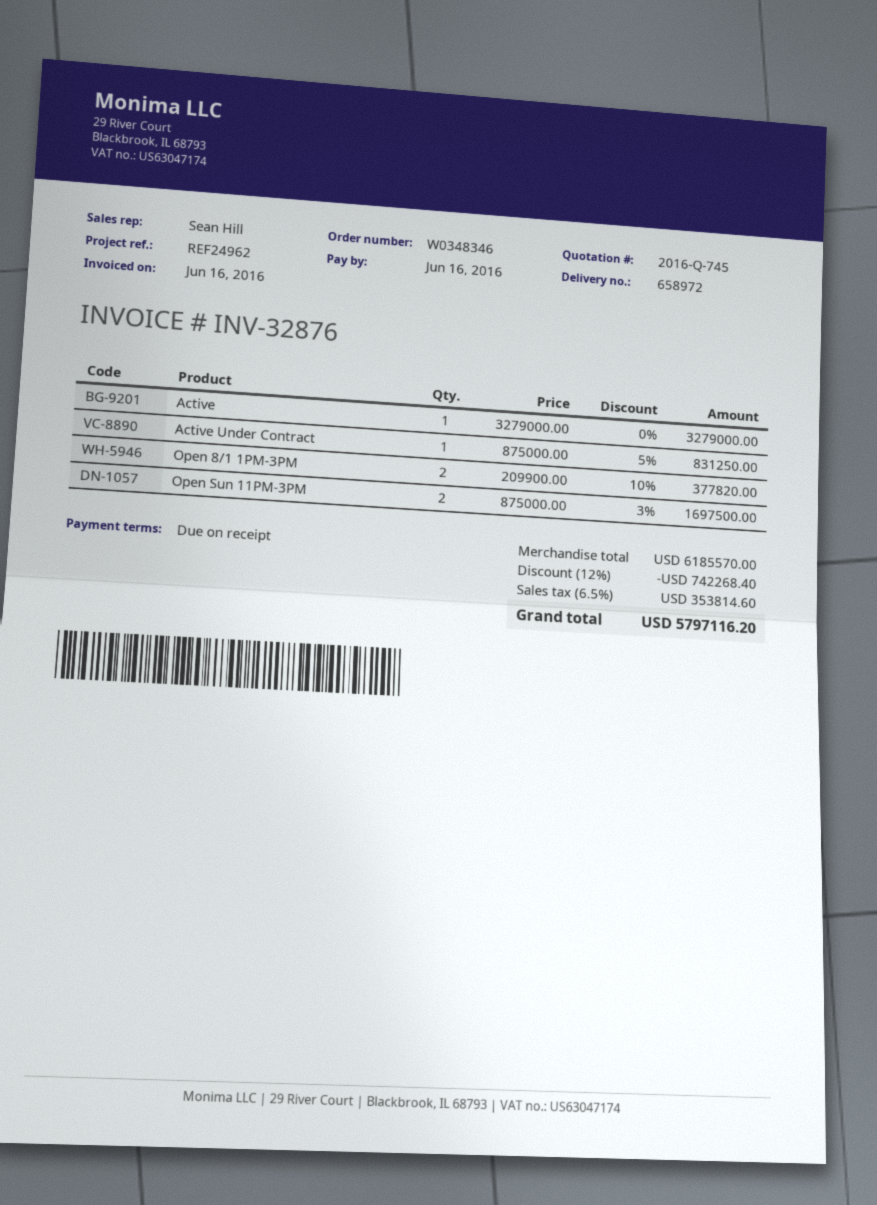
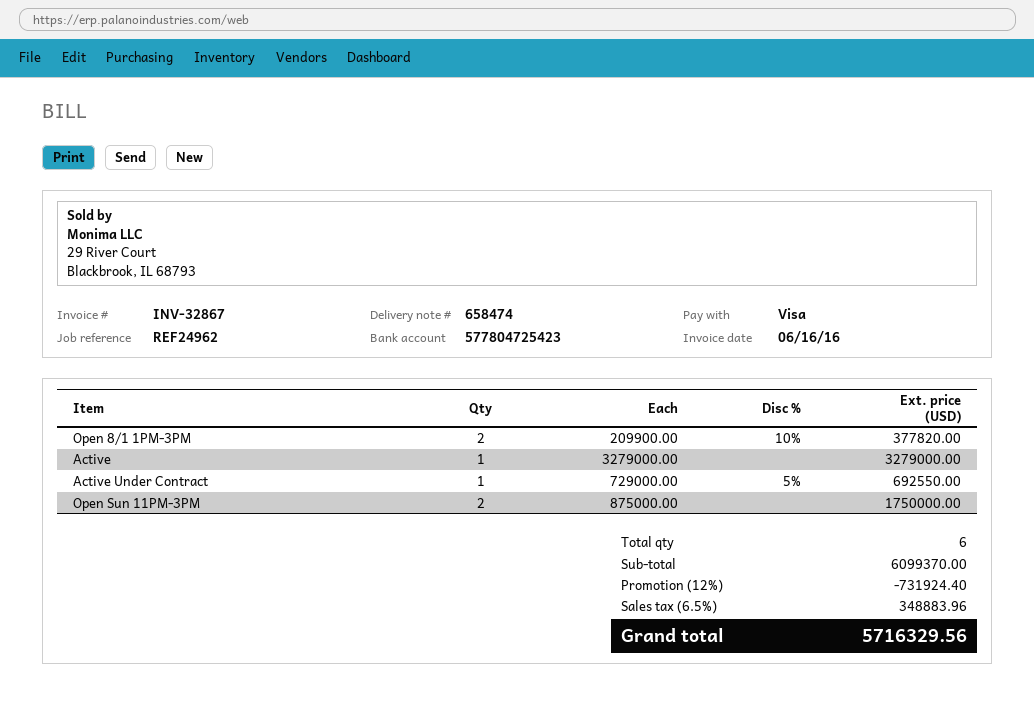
delivery note number: 658972 -> 658474
invoice number: INV-32876 -> INV-32867
Active Under Contract: 1 x 875000.00 - 5% = 831250.00 -> 1 x 729000.00 - 5% = 692550.00
Open Sun 11PM-3PM: 2 x 875000.00 - 3% = 1697500.00 -> 2 x 875000.00 = 1750000.00
subtotal: 6185570.00 -> 6099370.00
discount: 12% = 742268.40 -> 12% = 731924.40
tax: 6.5% = 353814.60 -> 6.5% = 348883.96
total: 5797116.20 -> 5716329.56

